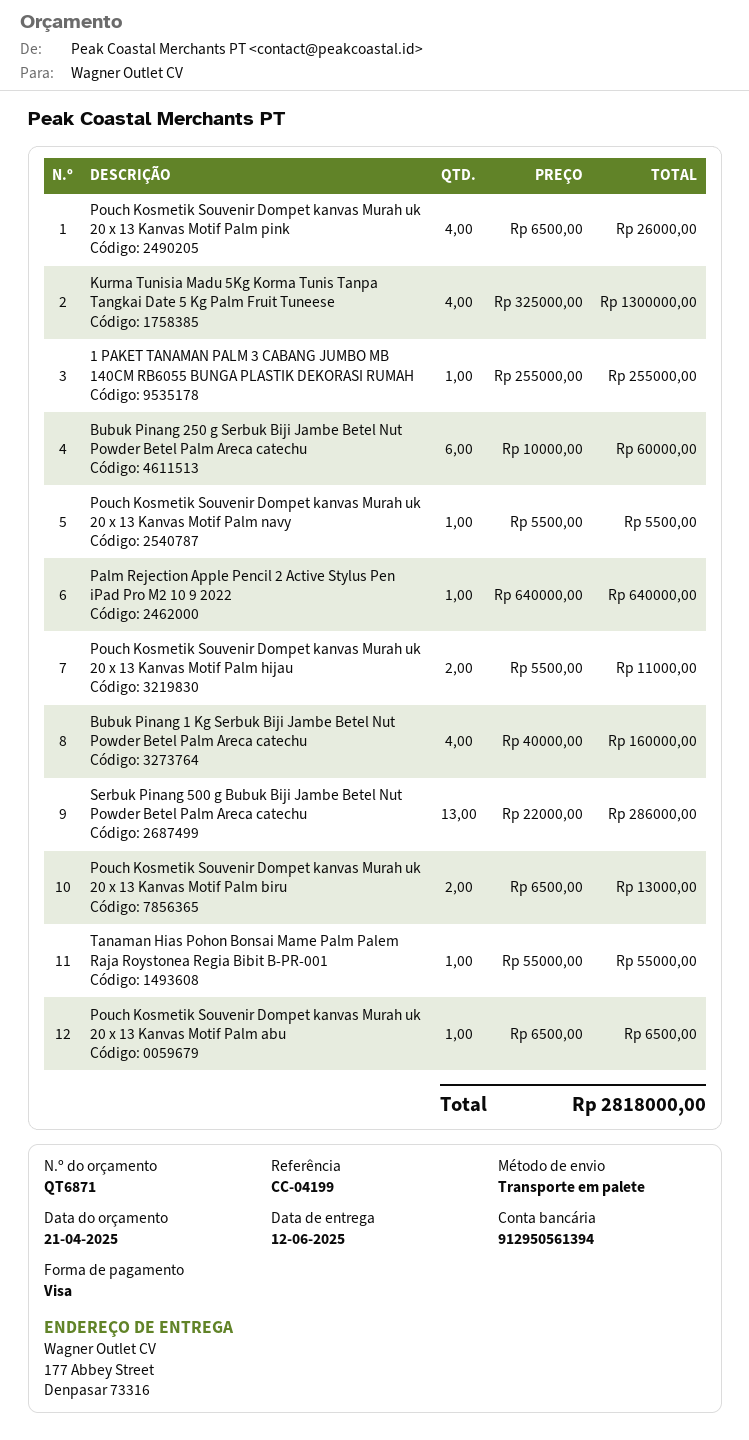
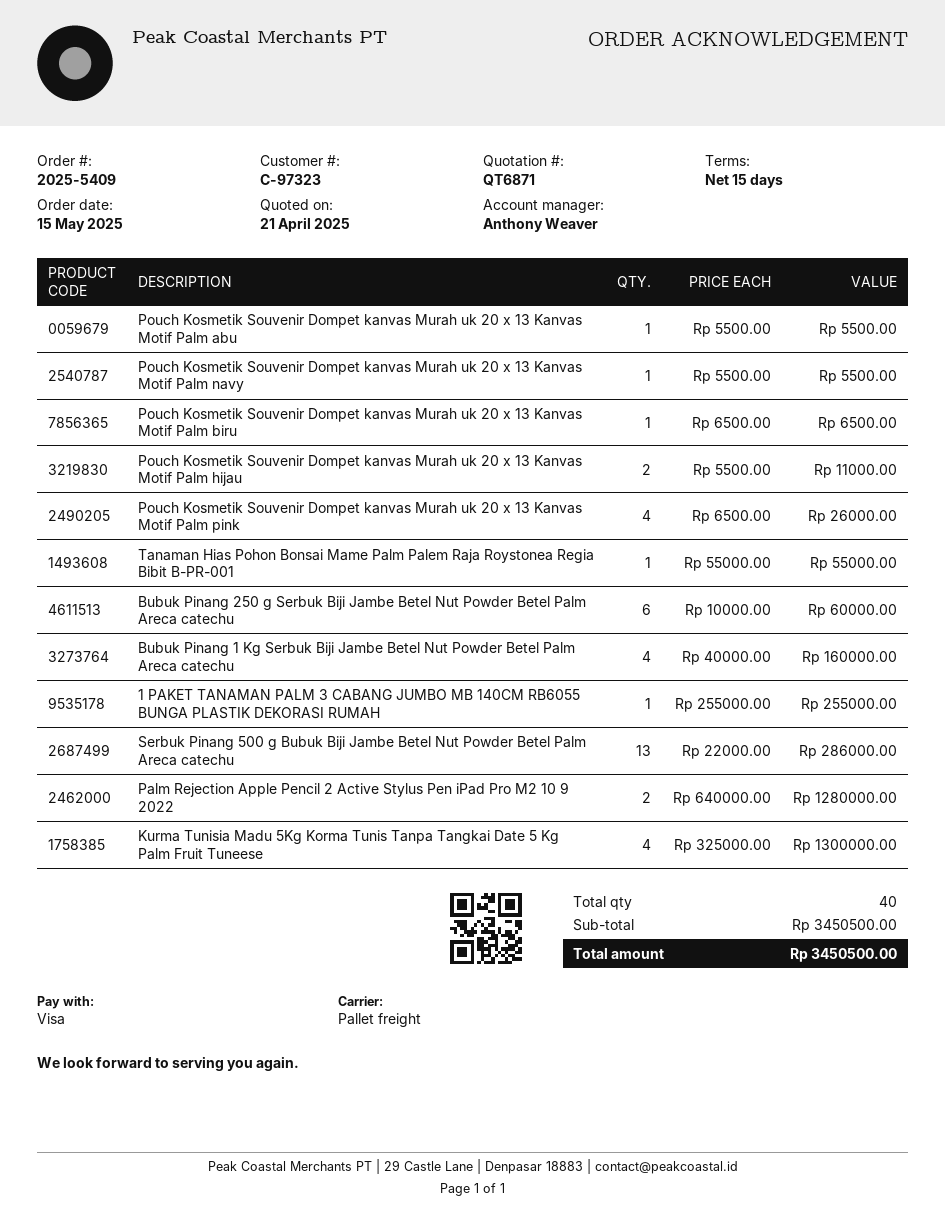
Palm Rejection Apple Pencil 2 Active Stylus Pen iPad Pro M2 10 9 2022: 1 x 640000.00 = 640000.00 -> 2 x 640000.00 = 1280000.00
Pouch Kosmetik Souvenir Dompet kanvas Murah uk 20 x 13 Kanvas Motif Palm biru: 2 x 6500.00 = 13000.00 -> 1 x 6500.00 = 6500.00
Pouch Kosmetik Souvenir Dompet kanvas Murah uk 20 x 13 Kanvas Motif Palm abu: 1 x 6500.00 = 6500.00 -> 1 x 5500.00 = 5500.00
total: 2818000.00 -> 3450500.00

